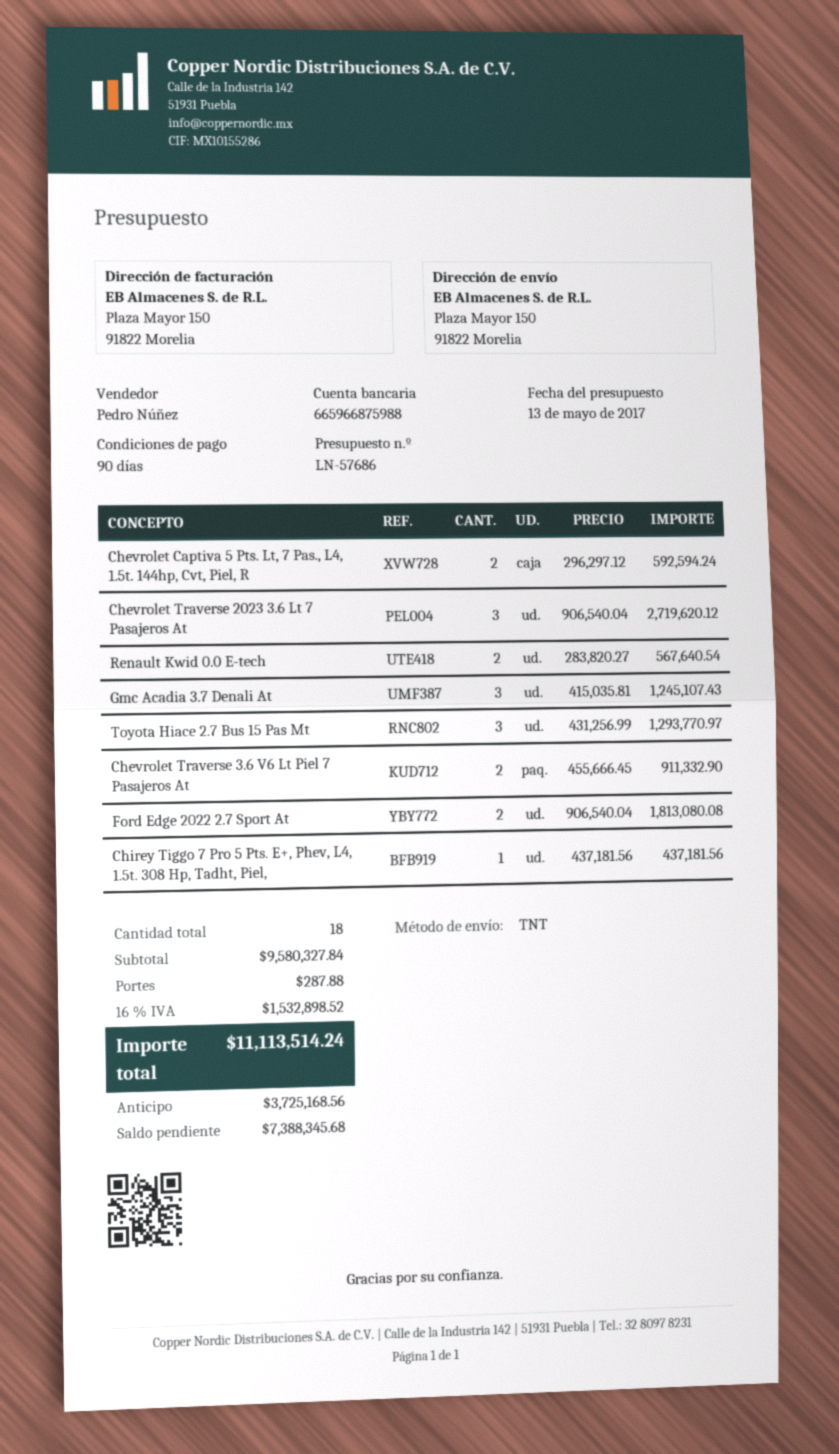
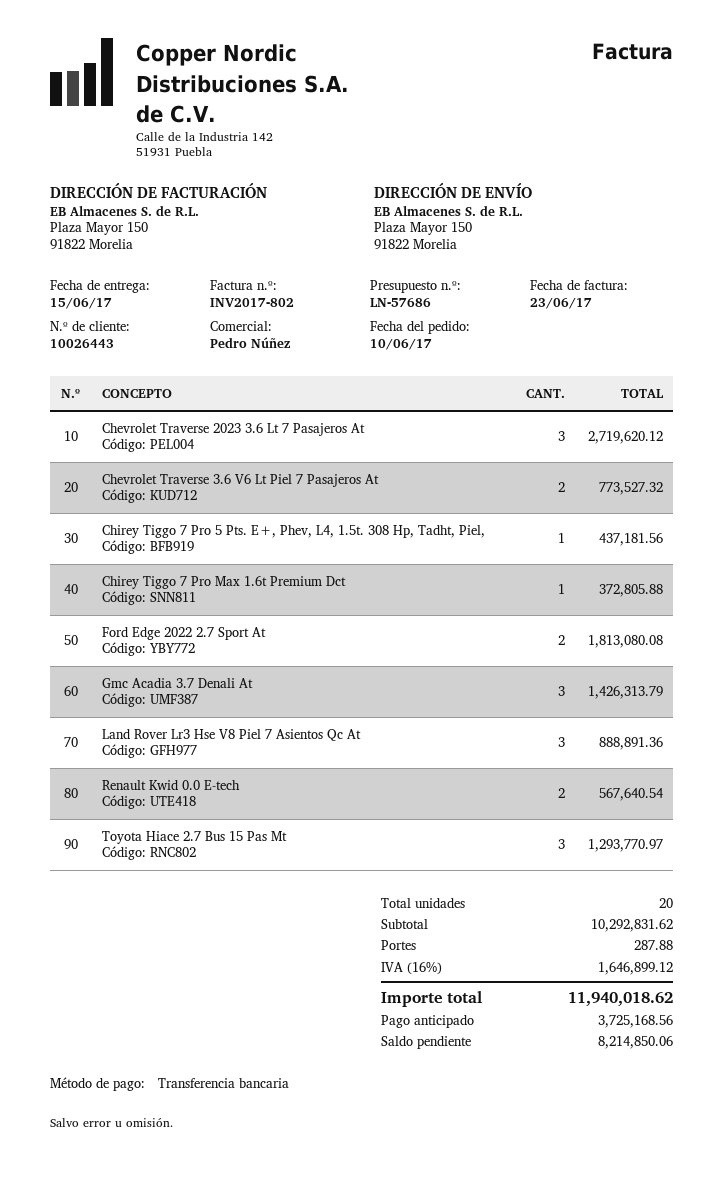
Chevrolet Captiva 5 Pts. Lt, 7 Pas., L4, 1.5t. 144hp, Cvt, Piel, R: 2 for 592594.24 -> none
Gmc Acadia 3.7 Denali At: 3 for 1245107.43 -> 3 for 1426313.79
Chevrolet Traverse 3.6 V6 Lt Piel 7 Pasajeros At: 2 for 911332.90 -> 2 for 773527.32
Chirey Tiggo 7 Pro Max 1.6t Premium Dct: none -> 1 for 372805.88
Land Rover Lr3 Hse V8 Piel 7 Asientos Qc At: none -> 3 for 888891.36
total quantity: 18 -> 20
subtotal: 9580327.84 -> 10292831.62
tax: 16% = 1532898.52 -> 16% = 1646899.12
total: 11113514.24 -> 11940018.62
balance: 7388345.68 -> 8214850.06

